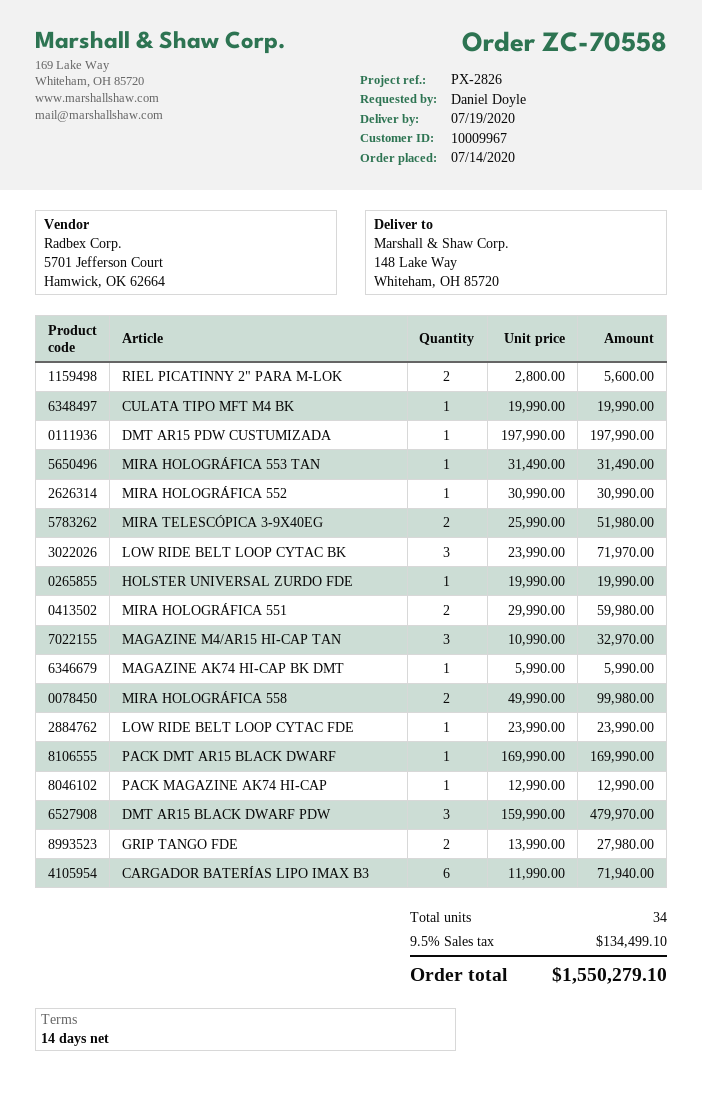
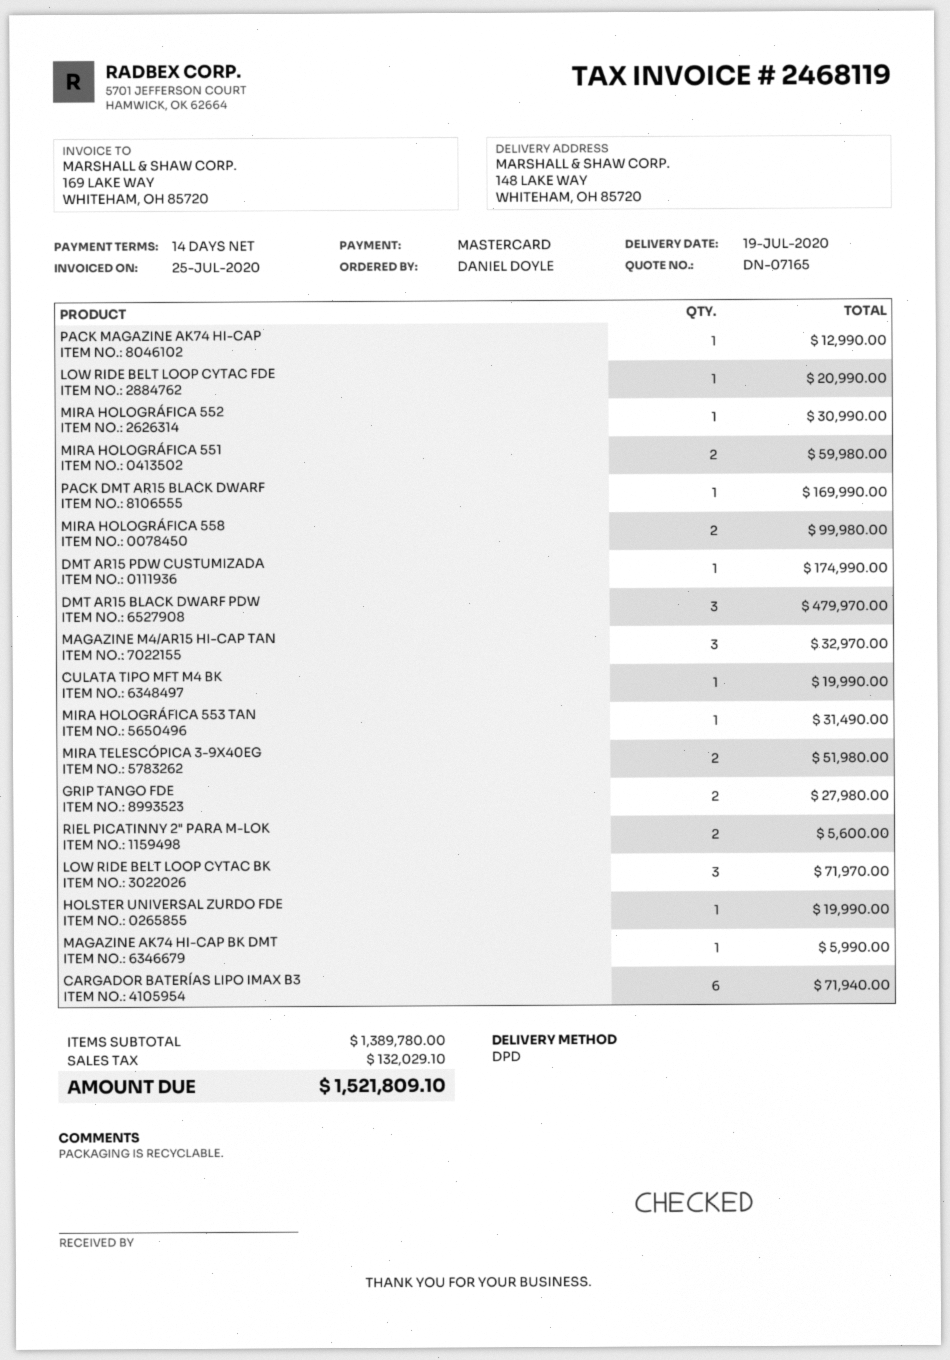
DMT AR15 PDW CUSTUMIZADA: 1 for 197990.00 -> 1 for 174990.00
LOW RIDE BELT LOOP CYTAC FDE: 1 for 23990.00 -> 1 for 20990.00
tax: 134499.10 -> 132029.10
total: 1550279.10 -> 1521809.10

